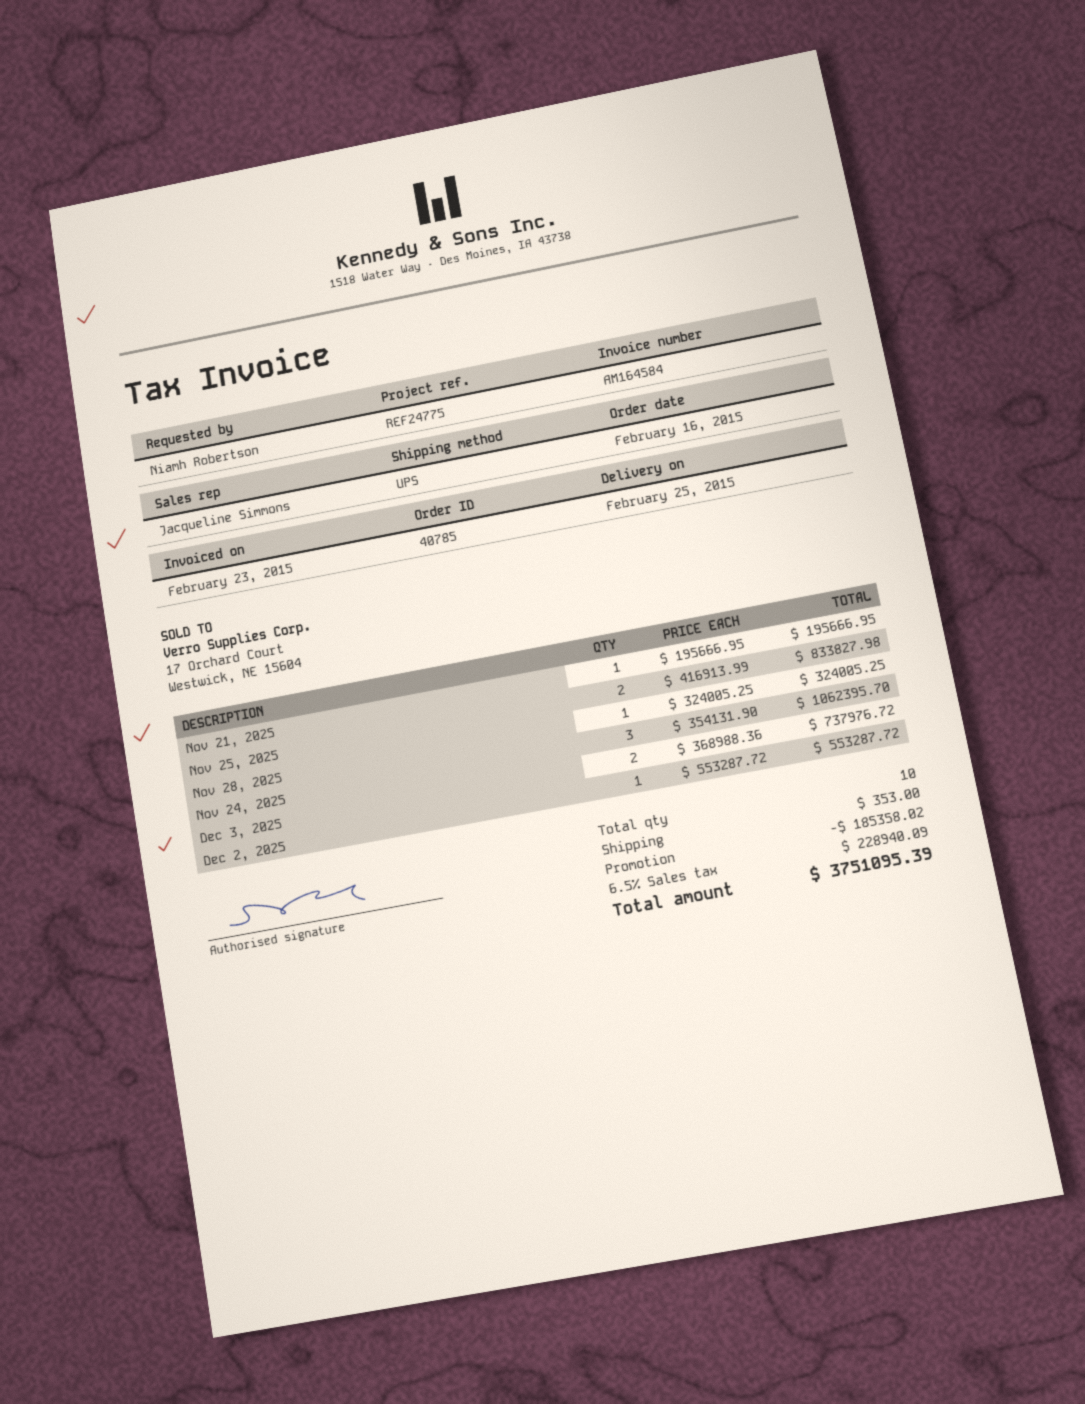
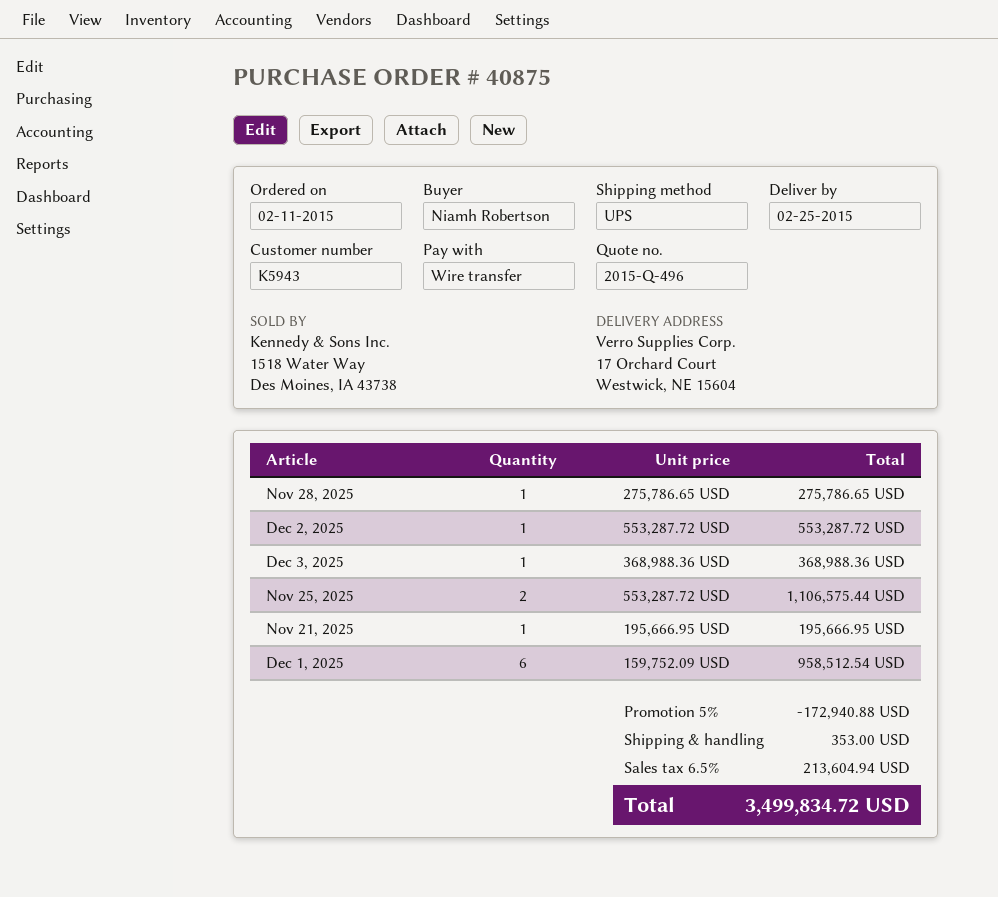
order number: 40785 -> 40875
order date: 2015-02-16 -> 2015-02-11
Nov 25, 2025: 2 x 416913.99 = 833827.98 -> 2 x 553287.72 = 1106575.44
Nov 28, 2025: 1 x 324005.25 = 324005.25 -> 1 x 275786.65 = 275786.65
Nov 24, 2025: 3 x 354131.90 = 1062395.70 -> none
Dec 3, 2025: 2 x 368988.36 = 737976.72 -> 1 x 368988.36 = 368988.36
Dec 1, 2025: none -> 6 x 159752.09 = 958512.54
discount: 185358.02 -> 172940.88
tax: 6.5% = 228940.09 -> 6.5% = 213604.94
total: 3751095.39 -> 3499834.72

